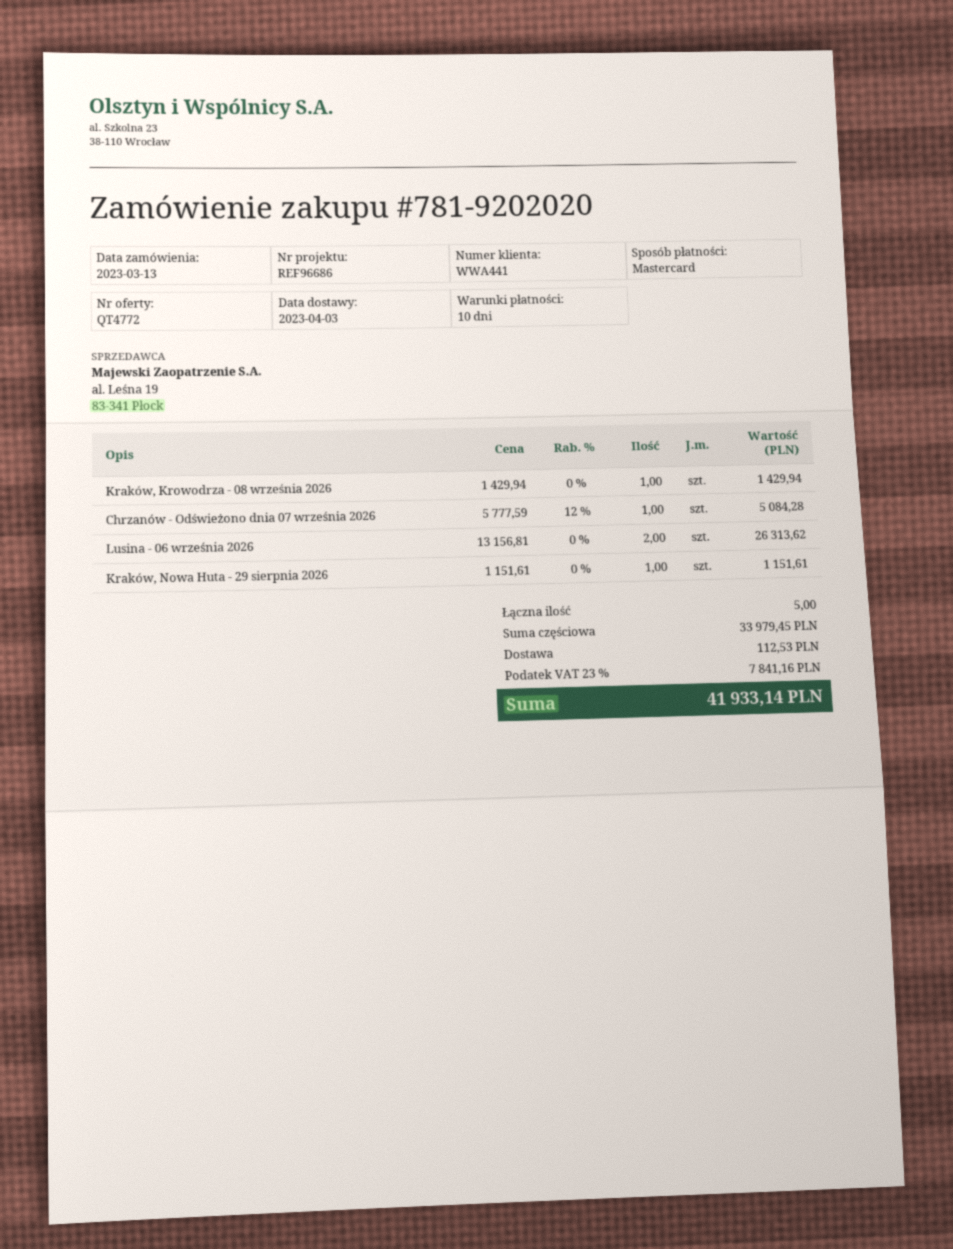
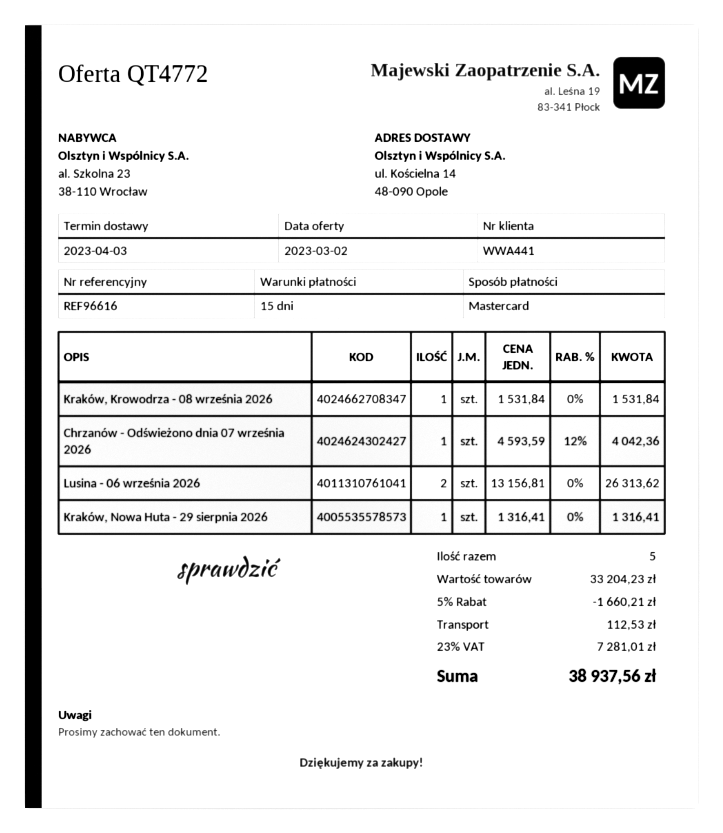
payment terms: 10 days -> 15 days
reference: REF96686 -> REF96616
Kraków, Krowodrza - 08 września 2026: 1 x 1429.94 = 1429.94 -> 1 x 1531.84 = 1531.84
Chrzanów - Odświeżono dnia 07 września 2026: 1 x 5777.59 - 12% = 5084.28 -> 1 x 4593.59 - 12% = 4042.36
Kraków, Nowa Huta - 29 sierpnia 2026: 1 x 1151.61 = 1151.61 -> 1 x 1316.41 = 1316.41
subtotal: 33979.45 -> 33204.23
discount: none -> 5% = 1660.21
tax: 23% = 7841.16 -> 23% = 7281.01
total: 41933.14 -> 38937.56

